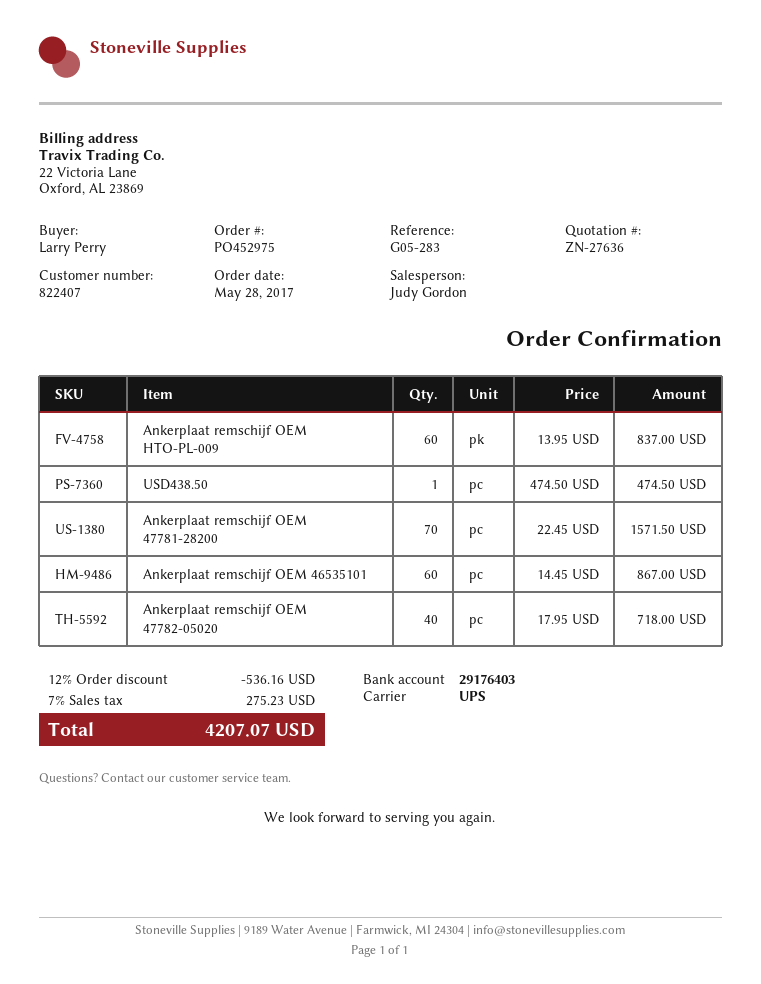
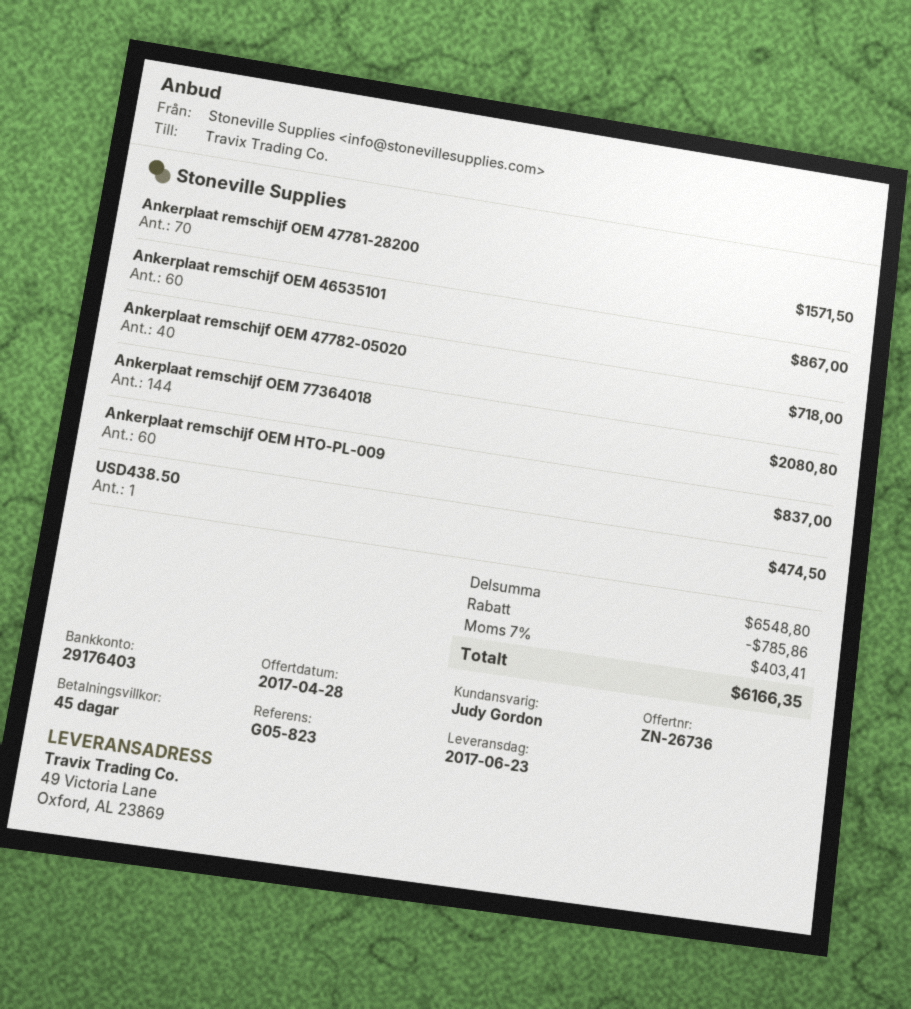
quote number: ZN-27636 -> ZN-26736
reference: G05-283 -> G05-823
Ankerplaat remschijf OEM 77364018: none -> 144 for 2080.80
discount: 536.16 -> 785.86
tax: 7% = 275.23 -> 7% = 403.41
total: 4207.07 -> 6166.35

